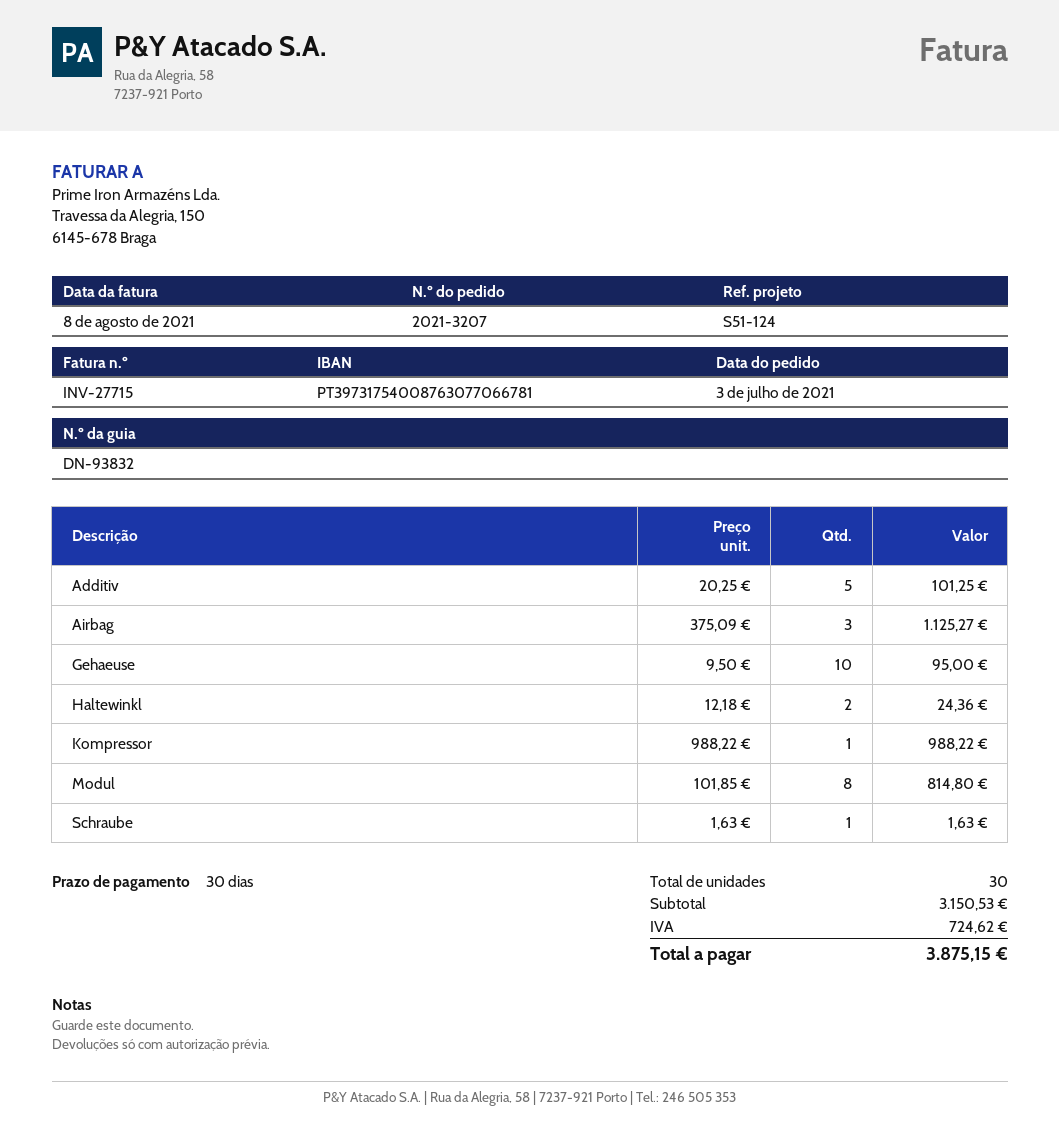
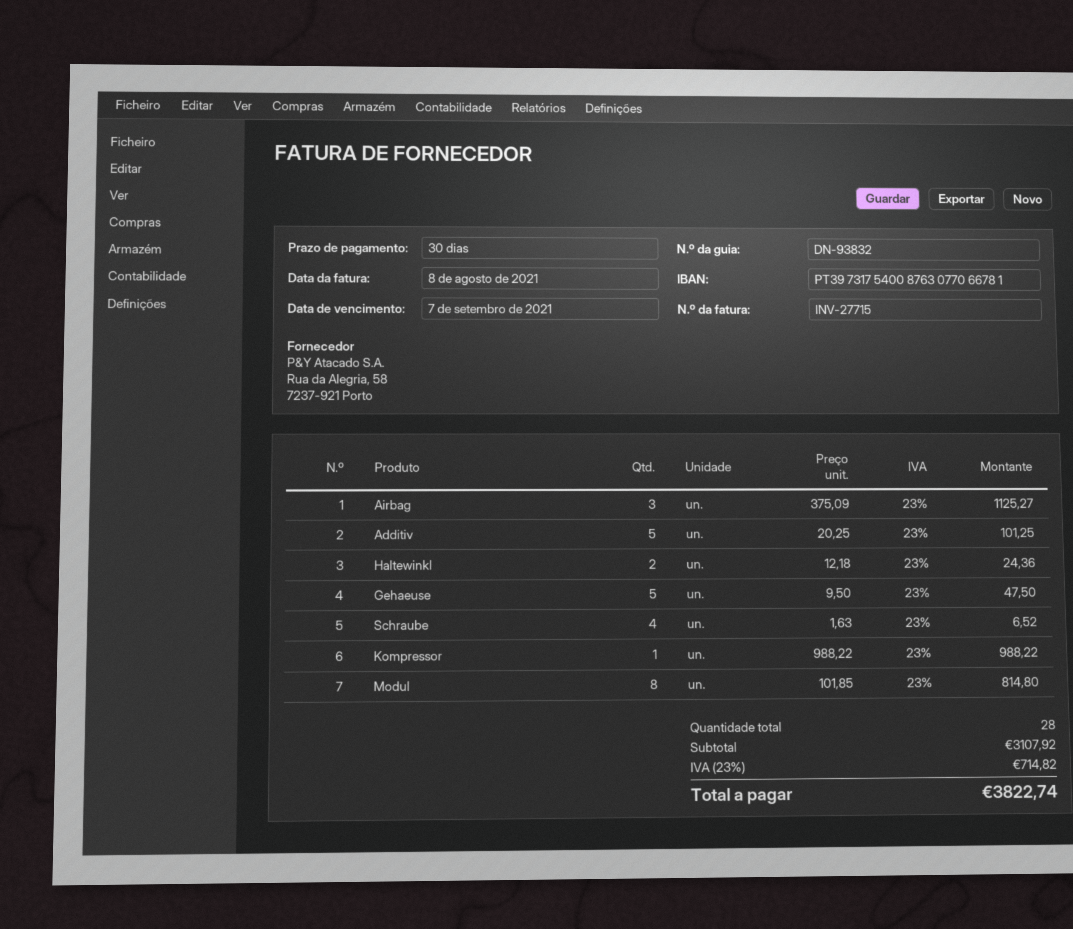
Gehaeuse: 10 x 9.50 = 95.00 -> 5 x 9.50 = 47.50
Schraube: 1 x 1.63 = 1.63 -> 4 x 1.63 = 6.52
total quantity: 30 -> 28
subtotal: 3150.53 -> 3107.92
tax: 724.62 -> 714.82
total: 3875.15 -> 3822.74

